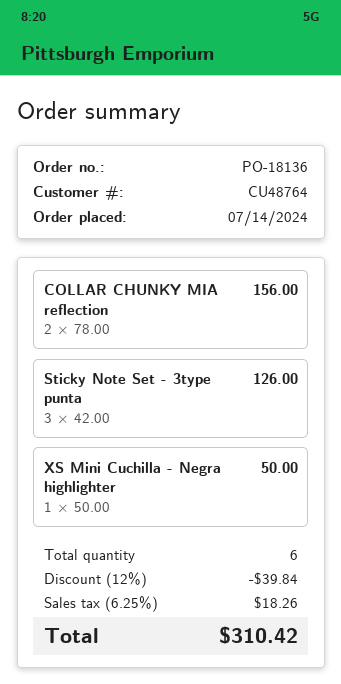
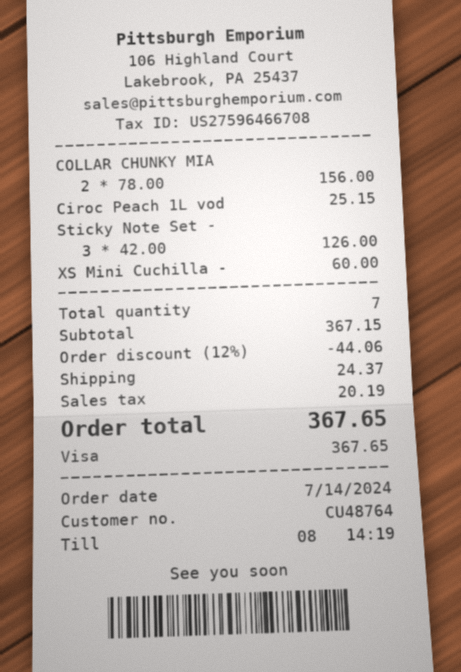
XS Mini Cuchilla - Negra highlighter: 1 x 50.00 = 50.00 -> 1 x 60.00 = 60.00
Ciroc Peach 1L vod: none -> 1 x 25.15 = 25.15
total quantity: 6 -> 7
discount: 12% = 39.84 -> 12% = 44.06
shipping: none -> 24.37
tax: 18.26 -> 20.19
total: 310.42 -> 367.65

